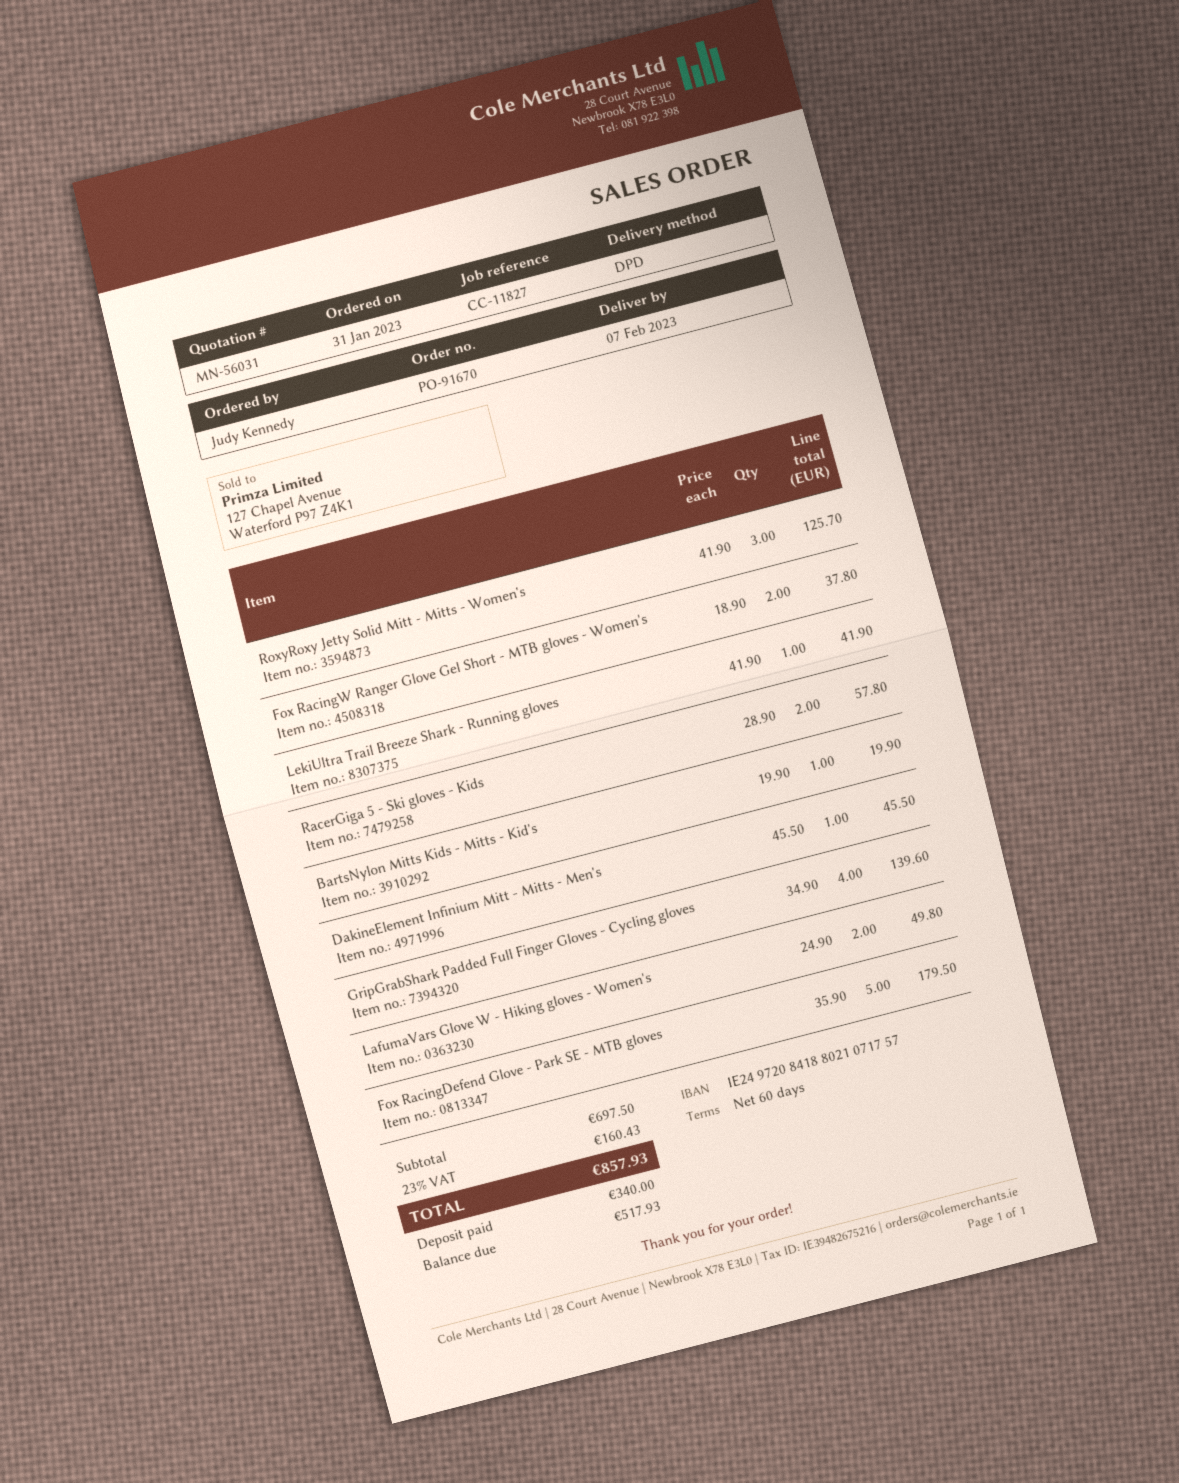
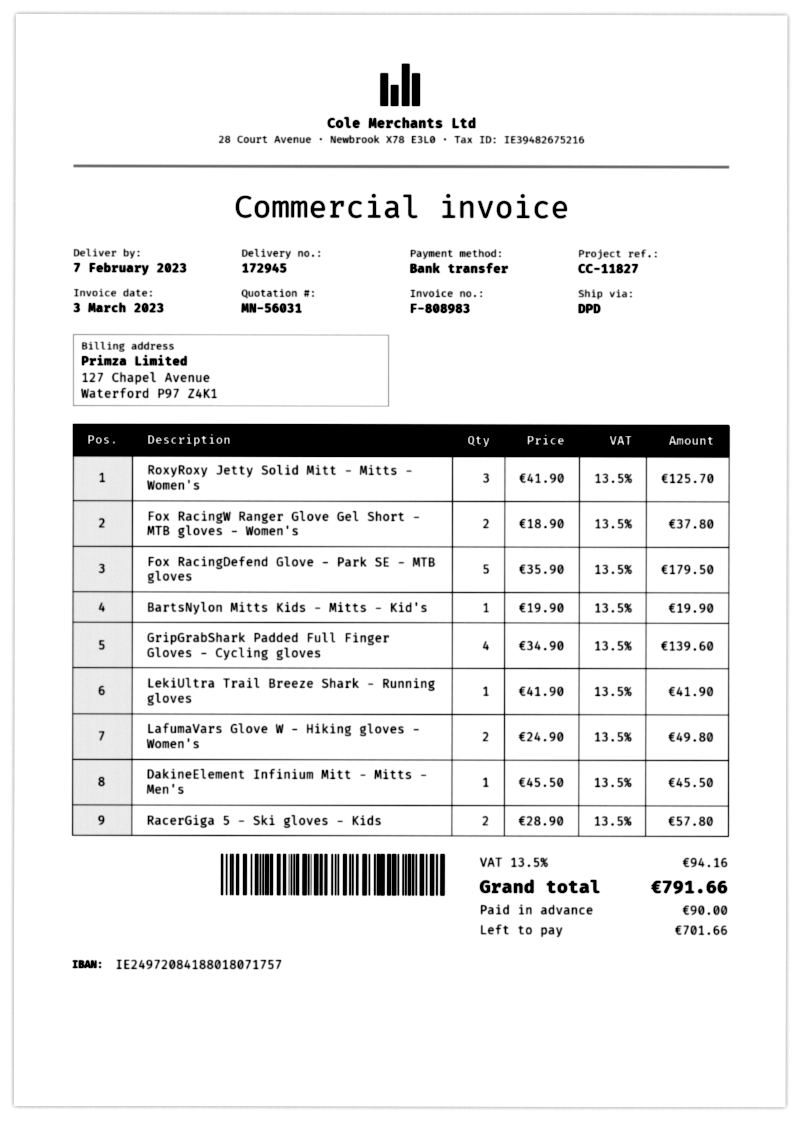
bank account: IE24972084188021071757 -> IE24972084188018071757
tax: 23% = 160.43 -> 13.5% = 94.16
total: 857.93 -> 791.66
deposit: 340.00 -> 90.00
balance: 517.93 -> 701.66

